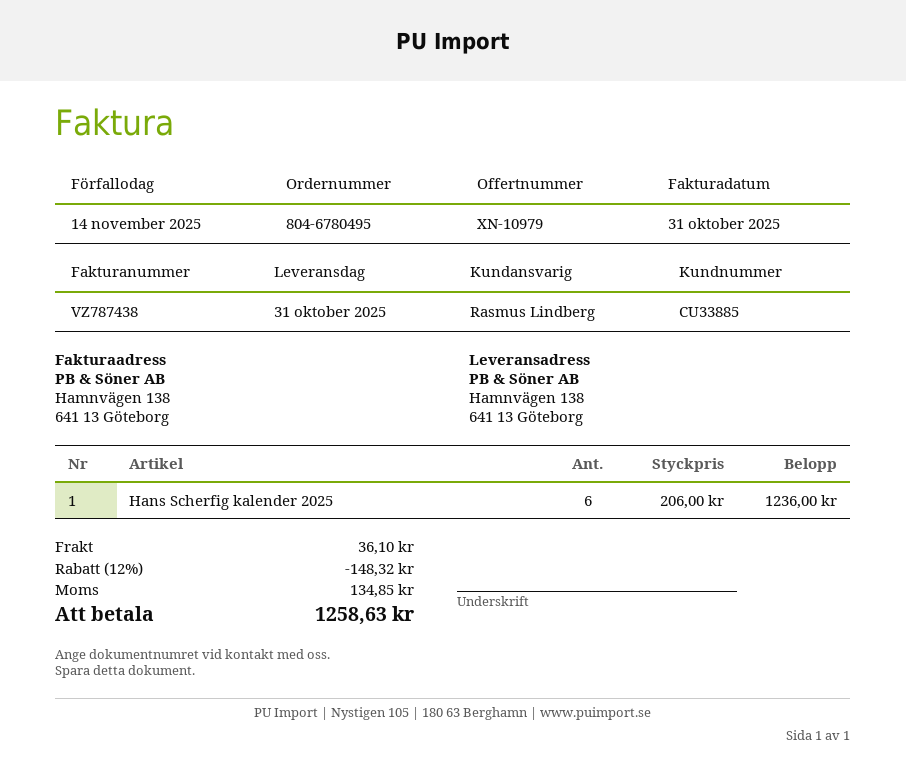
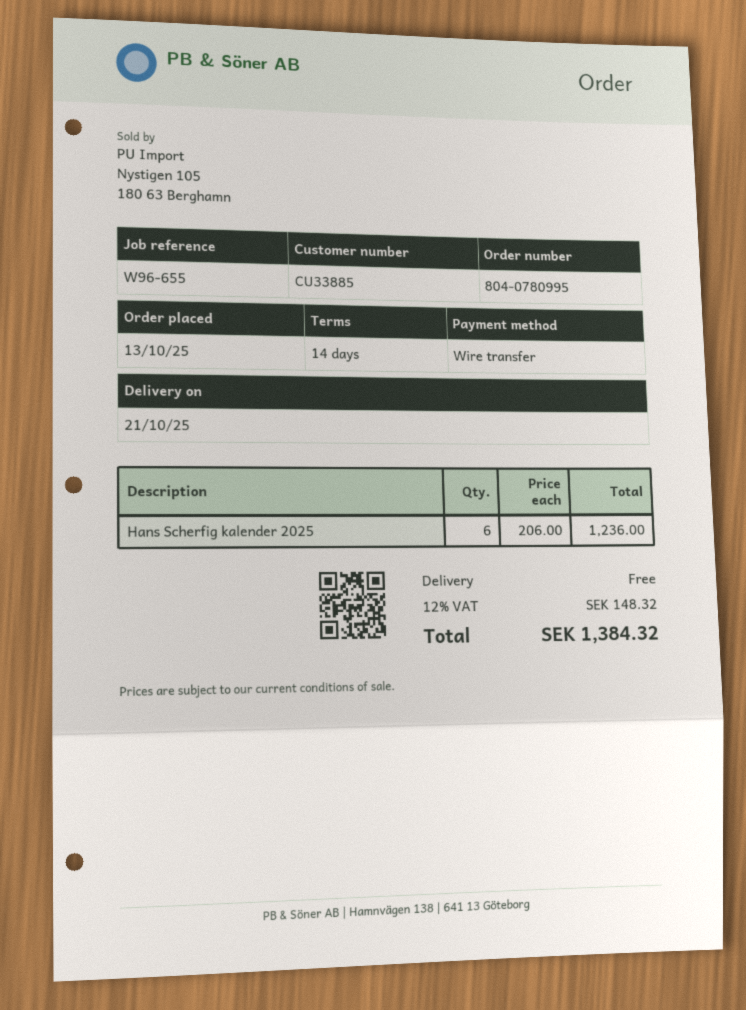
order number: 804-6780495 -> 804-0780995
delivery date: 2025-10-31 -> 2025-10-21
discount: 12% = 148.32 -> none
shipping: 36.10 -> 0.00
tax: 134.85 -> 148.32
total: 1258.63 -> 1384.32

